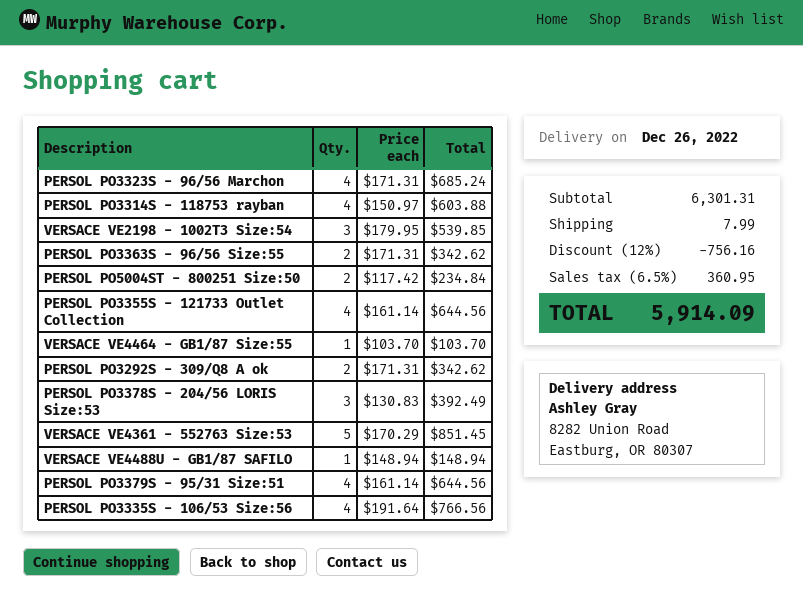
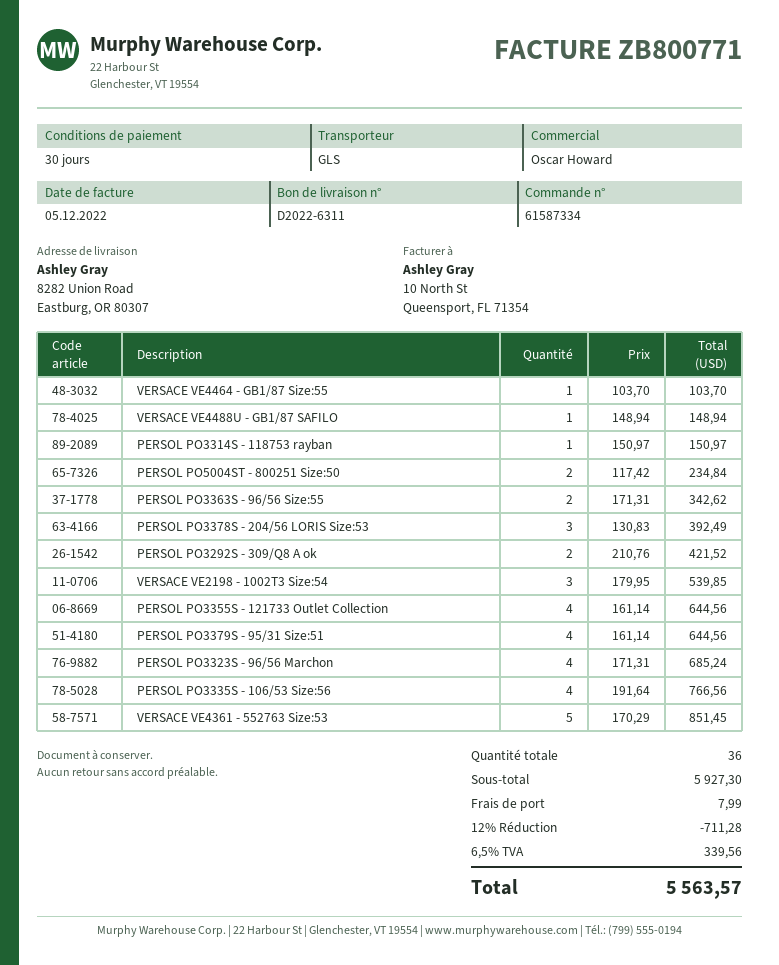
PERSOL PO3314S - 118753 rayban: 4 x 150.97 = 603.88 -> 1 x 150.97 = 150.97
PERSOL PO3292S - 309/Q8 A ok: 2 x 171.31 = 342.62 -> 2 x 210.76 = 421.52
subtotal: 6301.31 -> 5927.30
discount: 12% = 756.16 -> 12% = 711.28
tax: 6.5% = 360.95 -> 6.5% = 339.56
total: 5914.09 -> 5563.57

